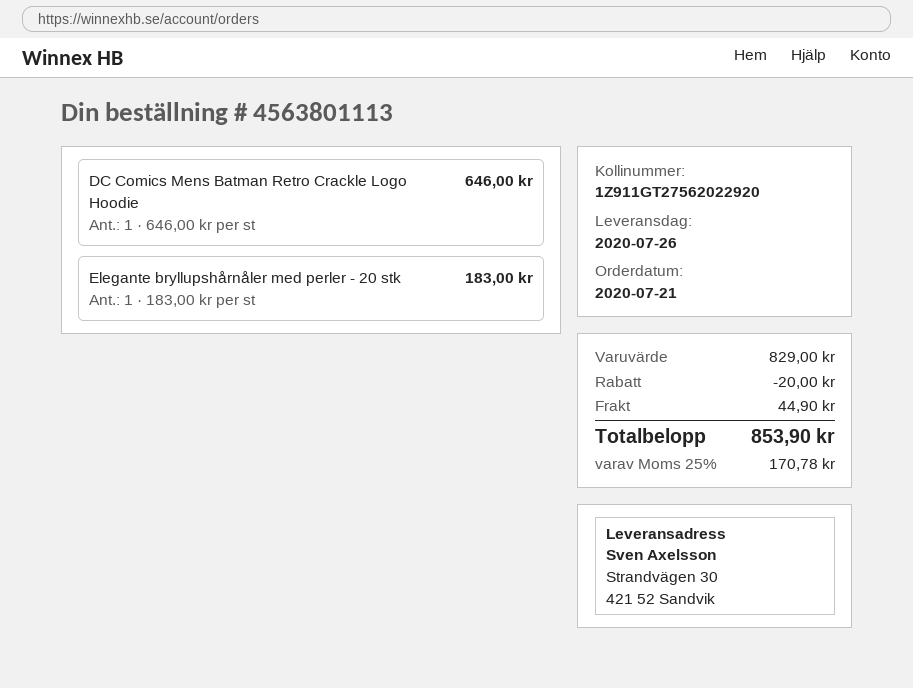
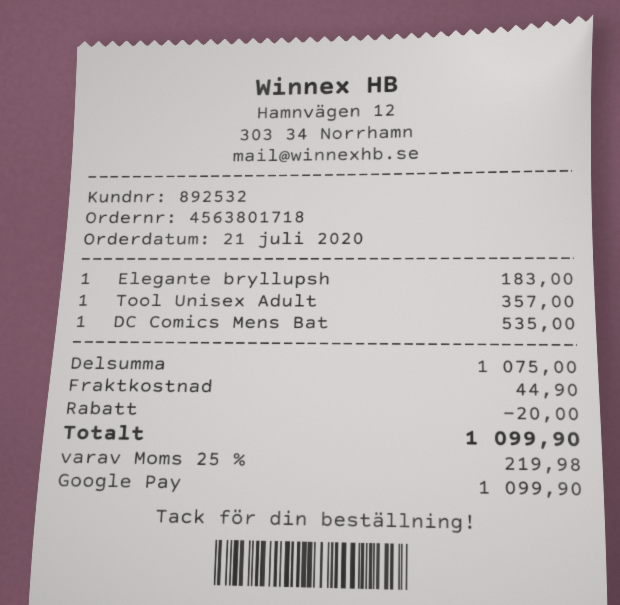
order number: 4563801113 -> 4563801718
DC Comics Mens Batman Retro Crackle Logo Hoodie: 1 for 646.00 -> 1 for 535.00
Tool Unisex Adult: none -> 1 for 357.00
subtotal: 829.00 -> 1075.00
tax: 25% = 170.78 -> 25% = 219.98
total: 853.90 -> 1099.90

